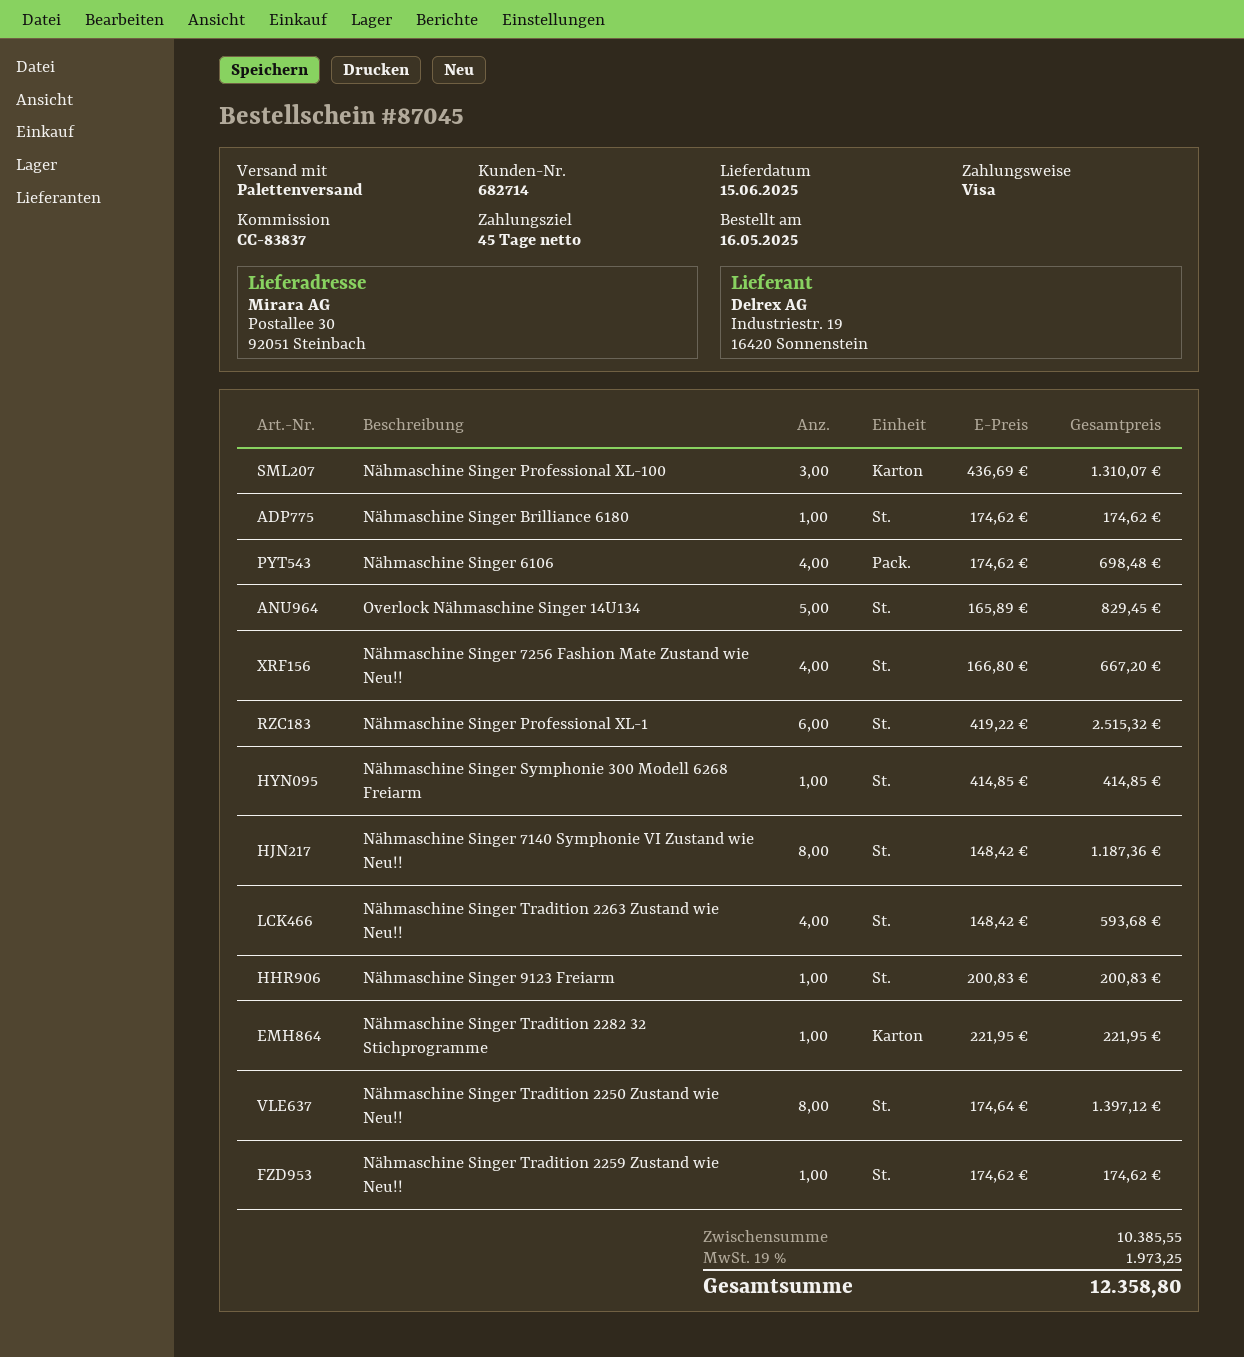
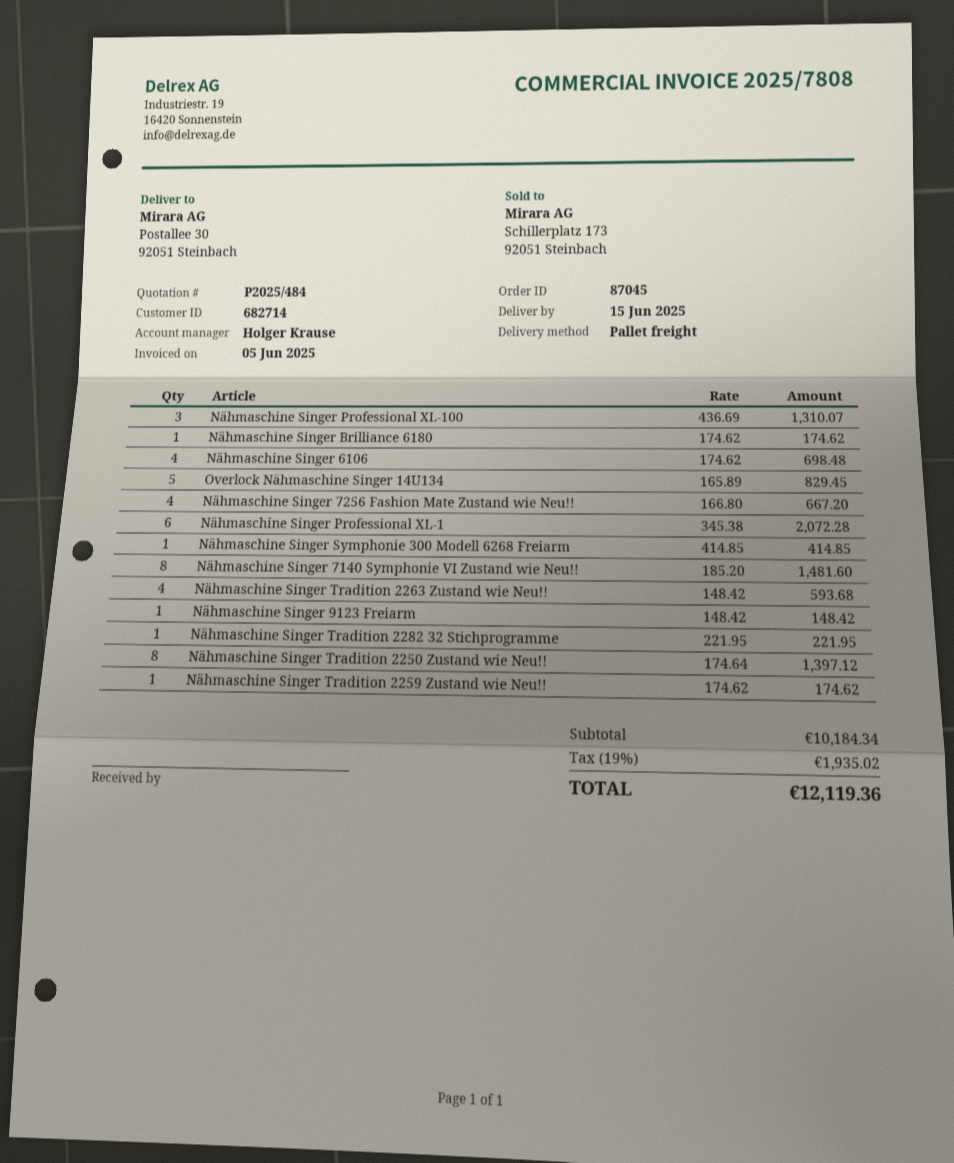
Nähmaschine Singer Professional XL-1: 6 x 419.22 = 2515.32 -> 6 x 345.38 = 2072.28
Nähmaschine Singer 7140 Symphonie VI Zustand wie Neu!!: 8 x 148.42 = 1187.36 -> 8 x 185.20 = 1481.60
Nähmaschine Singer 9123 Freiarm: 1 x 200.83 = 200.83 -> 1 x 148.42 = 148.42
subtotal: 10385.55 -> 10184.34
tax: 19% = 1973.25 -> 19% = 1935.02
total: 12358.80 -> 12119.36

